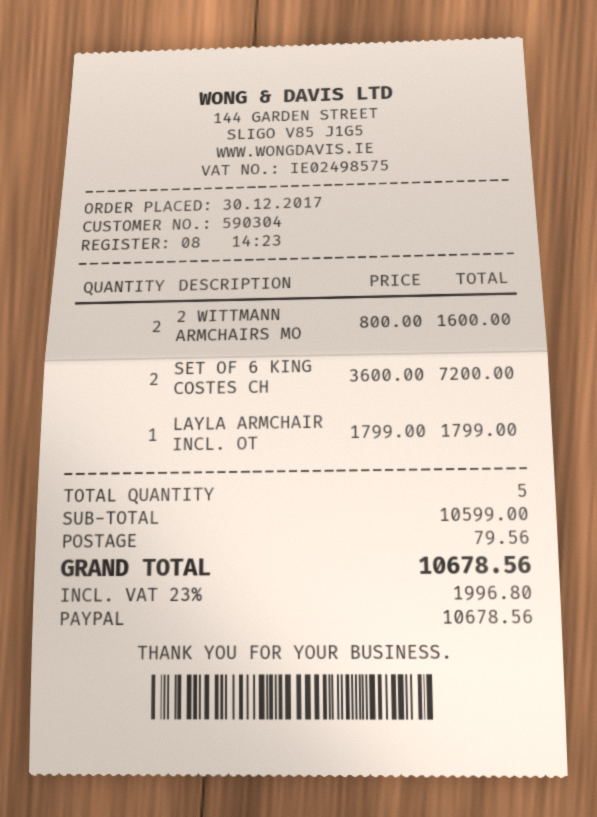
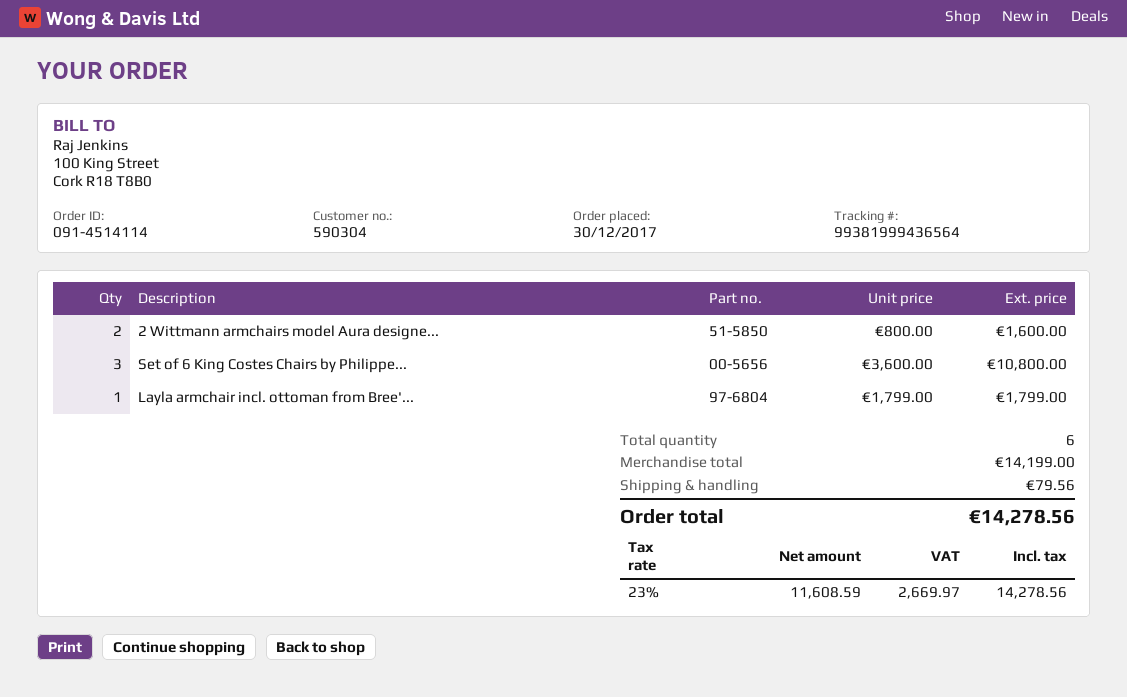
SET OF 6 KING COSTES CH: 2 x 3600.00 = 7200.00 -> 3 x 3600.00 = 10800.00
total quantity: 5 -> 6
subtotal: 10599.00 -> 14199.00
tax: 23% = 1996.80 -> 23% = 2669.97
total: 10678.56 -> 14278.56

